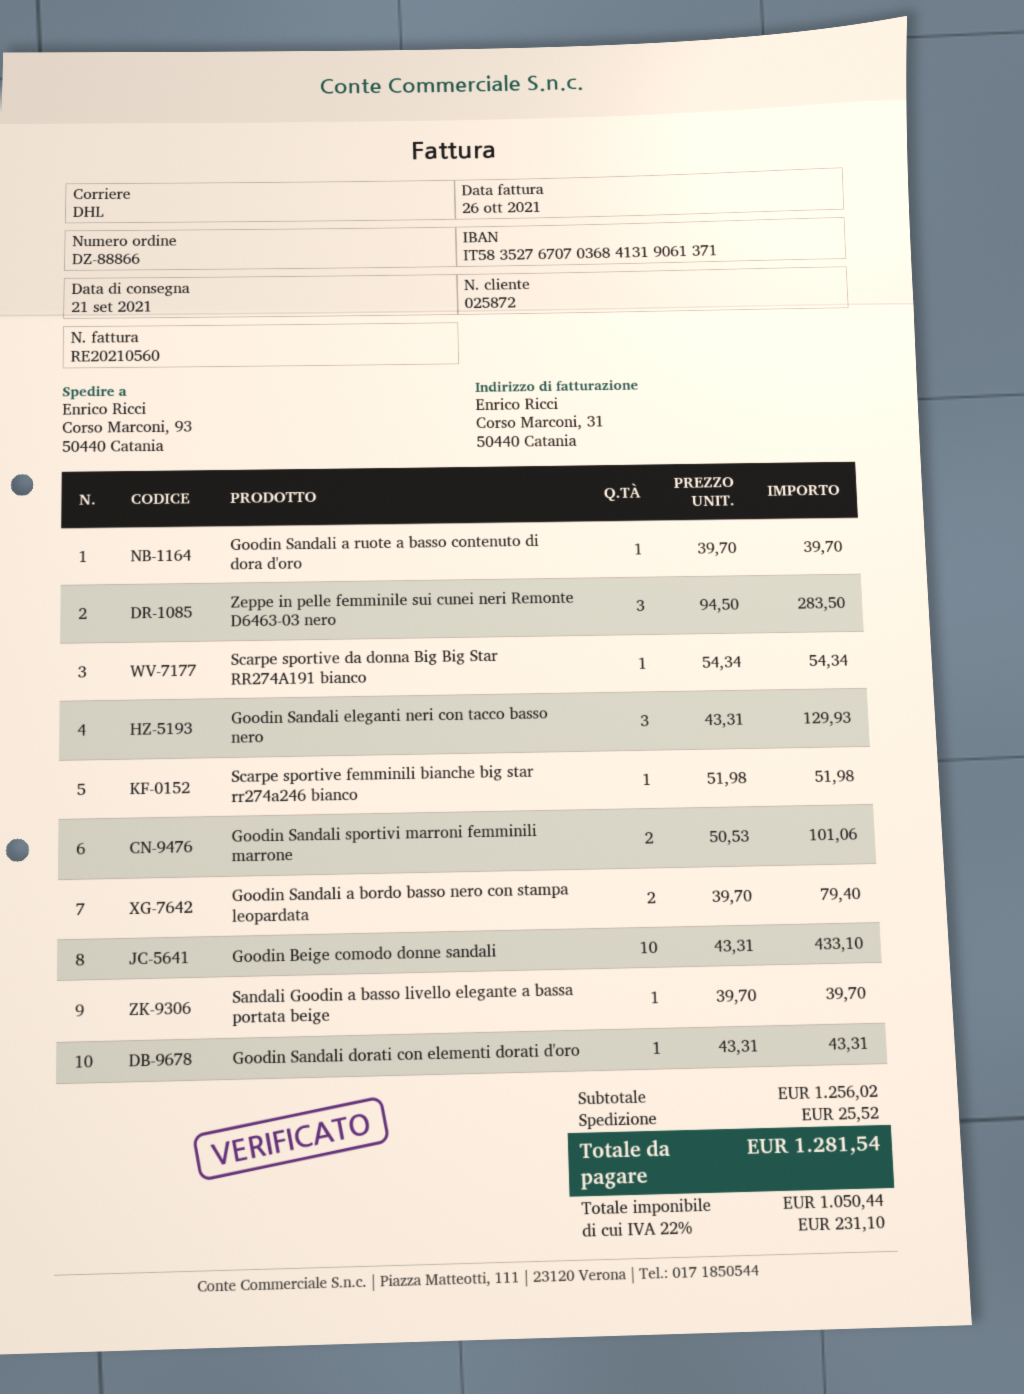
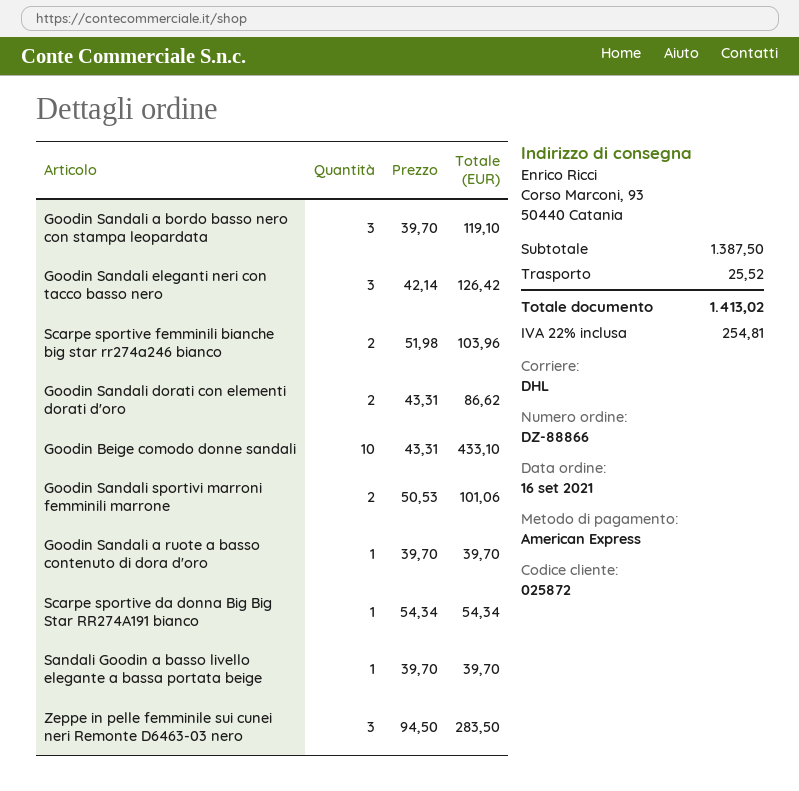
Goodin Sandali eleganti neri con tacco basso nero: 3 x 43.31 = 129.93 -> 3 x 42.14 = 126.42
Scarpe sportive femminili bianche big star rr274a246 bianco: 1 x 51.98 = 51.98 -> 2 x 51.98 = 103.96
Goodin Sandali a bordo basso nero con stampa leopardata: 2 x 39.70 = 79.40 -> 3 x 39.70 = 119.10
Goodin Sandali dorati con elementi dorati d'oro: 1 x 43.31 = 43.31 -> 2 x 43.31 = 86.62
subtotal: 1256.02 -> 1387.50
tax: 22% = 231.10 -> 22% = 254.81
total: 1281.54 -> 1413.02

